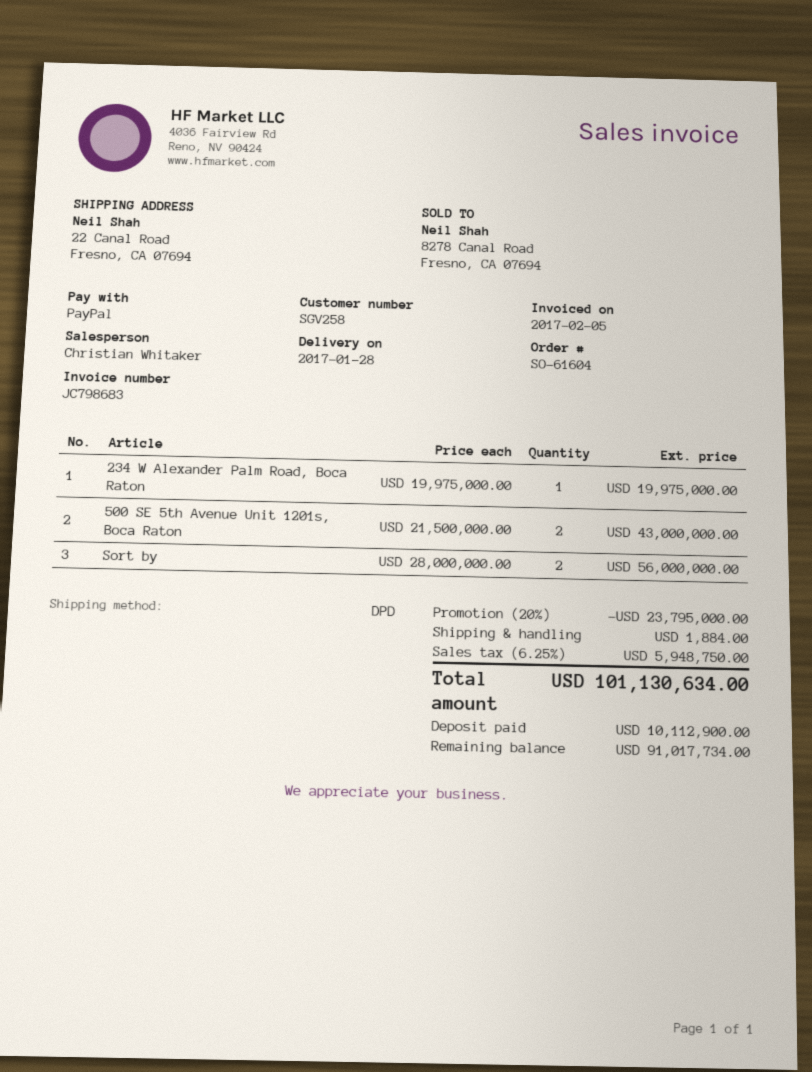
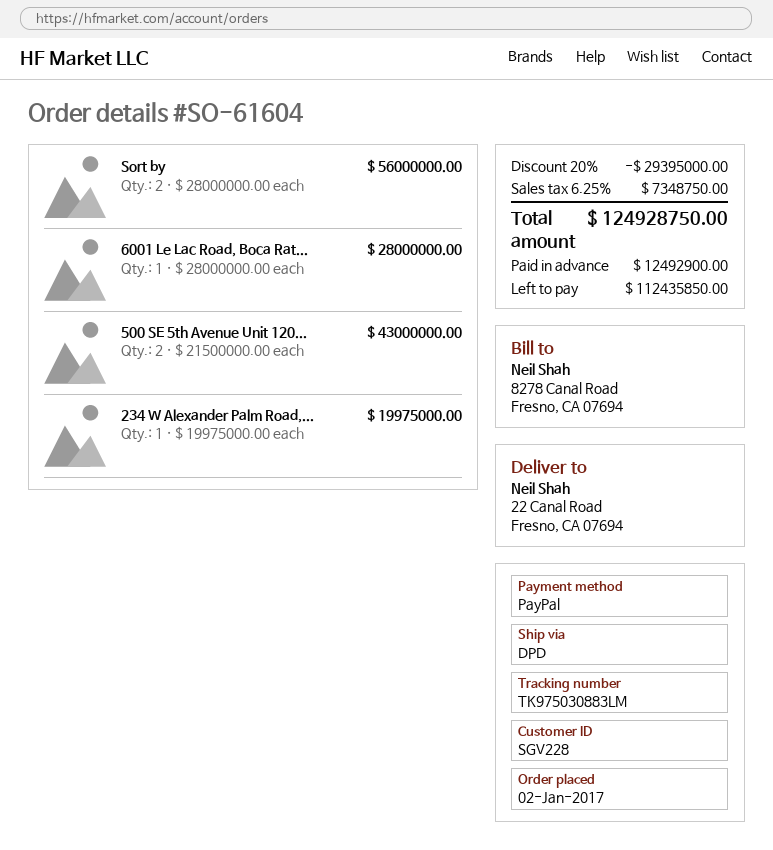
customer number: SGV258 -> SGV228
6001 Le Lac Road, Boca Rat...: none -> 1 x 28000000.00 = 28000000.00
discount: 20% = 23795000.00 -> 20% = 29395000.00
shipping: 1884.00 -> none
tax: 6.25% = 5948750.00 -> 6.25% = 7348750.00
total: 101130634.00 -> 124928750.00
deposit: 10112900.00 -> 12492900.00
balance: 91017734.00 -> 112435850.00

